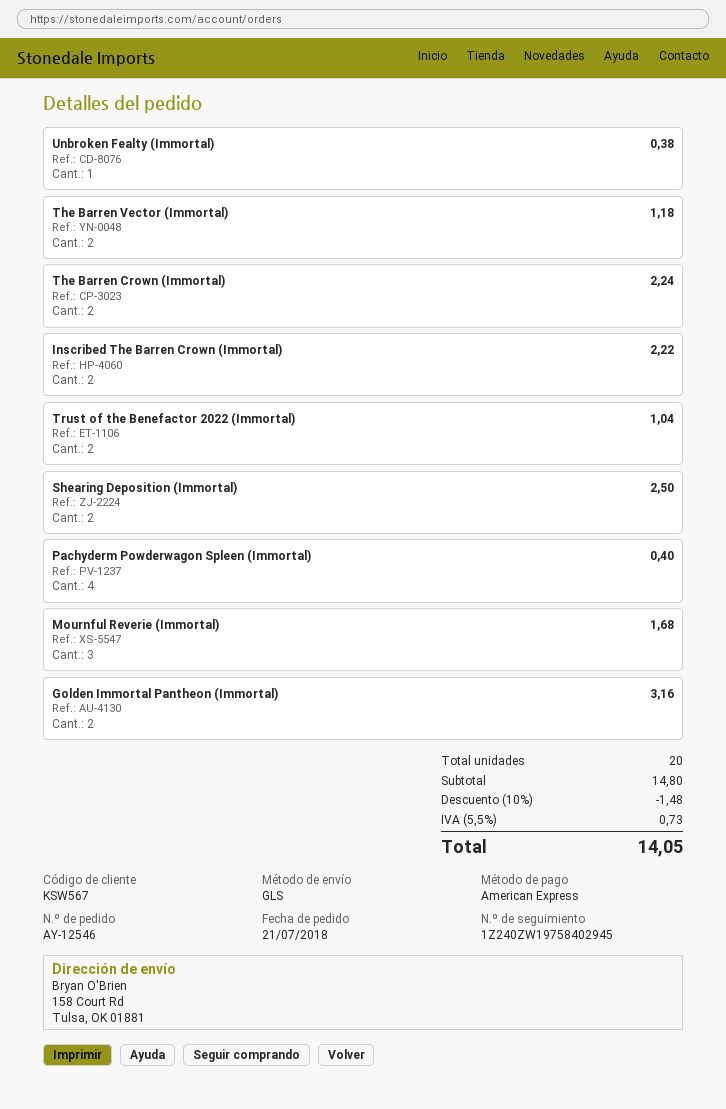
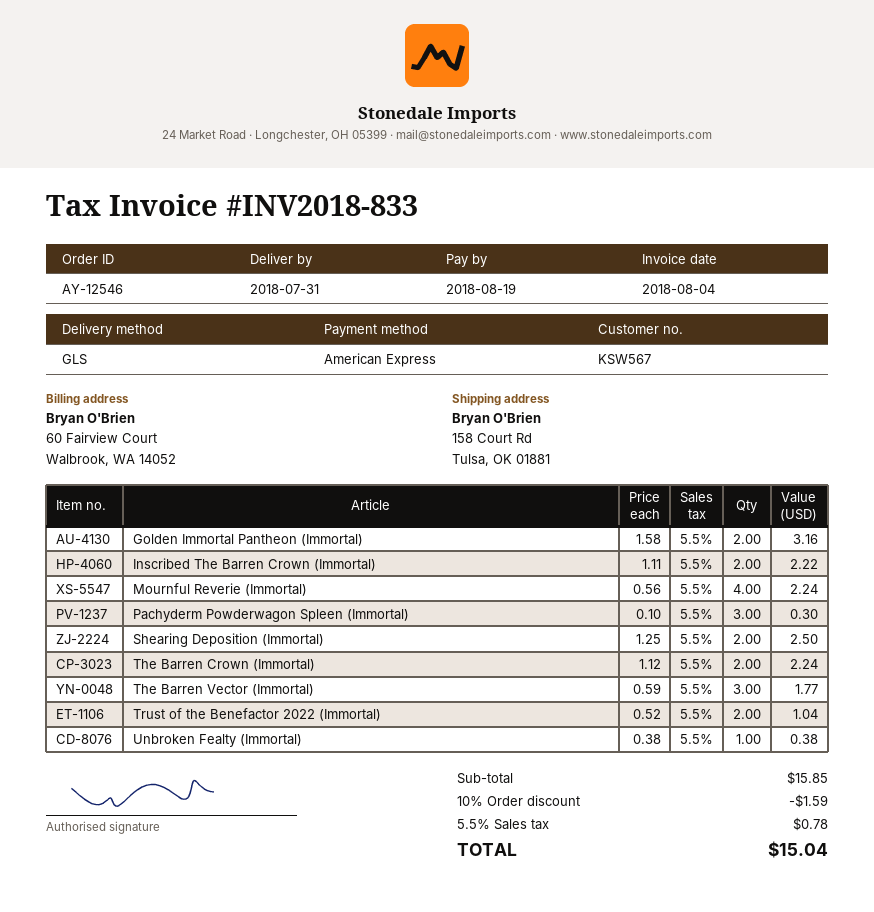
The Barren Vector (Immortal): 2 for 1.18 -> 3 for 1.77
Pachyderm Powderwagon Spleen (Immortal): 4 for 0.40 -> 3 for 0.30
Mournful Reverie (Immortal): 3 for 1.68 -> 4 for 2.24
subtotal: 14.80 -> 15.85
discount: 10% = 1.48 -> 10% = 1.59
tax: 5.5% = 0.73 -> 5.5% = 0.78
total: 14.05 -> 15.04

